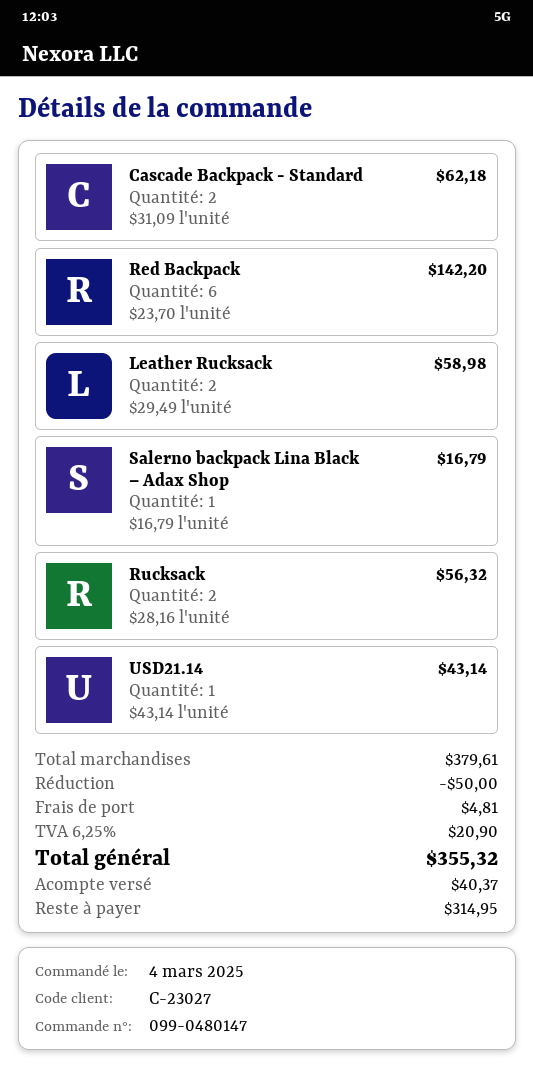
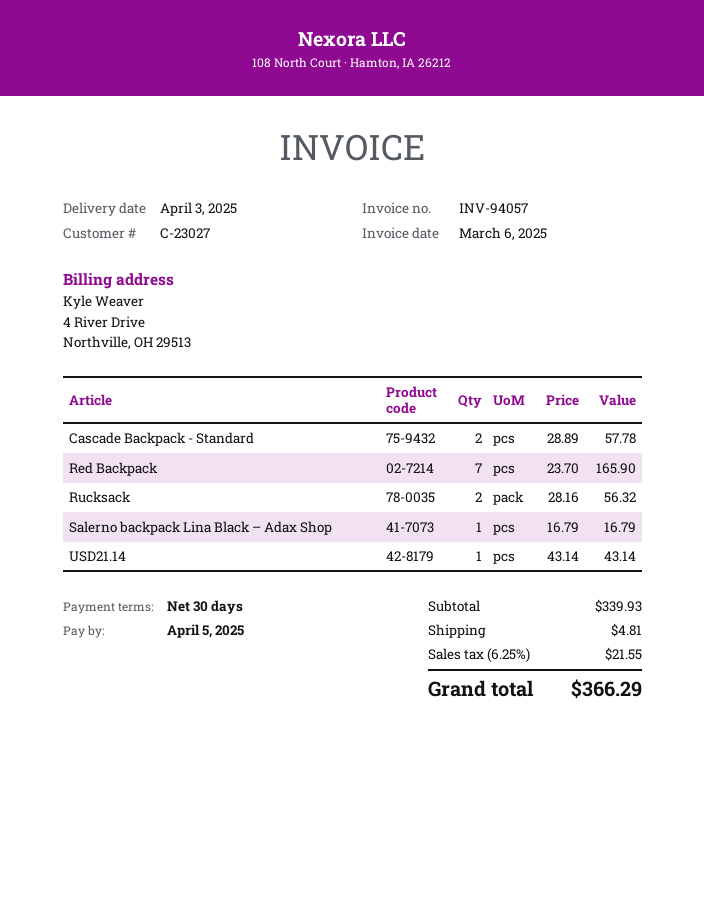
Cascade Backpack - Standard: 2 x 31.09 = 62.18 -> 2 x 28.89 = 57.78
Red Backpack: 6 x 23.70 = 142.20 -> 7 x 23.70 = 165.90
Leather Rucksack: 2 x 29.49 = 58.98 -> none
subtotal: 379.61 -> 339.93
discount: 50.00 -> none
tax: 6.25% = 20.90 -> 6.25% = 21.55
total: 355.32 -> 366.29

